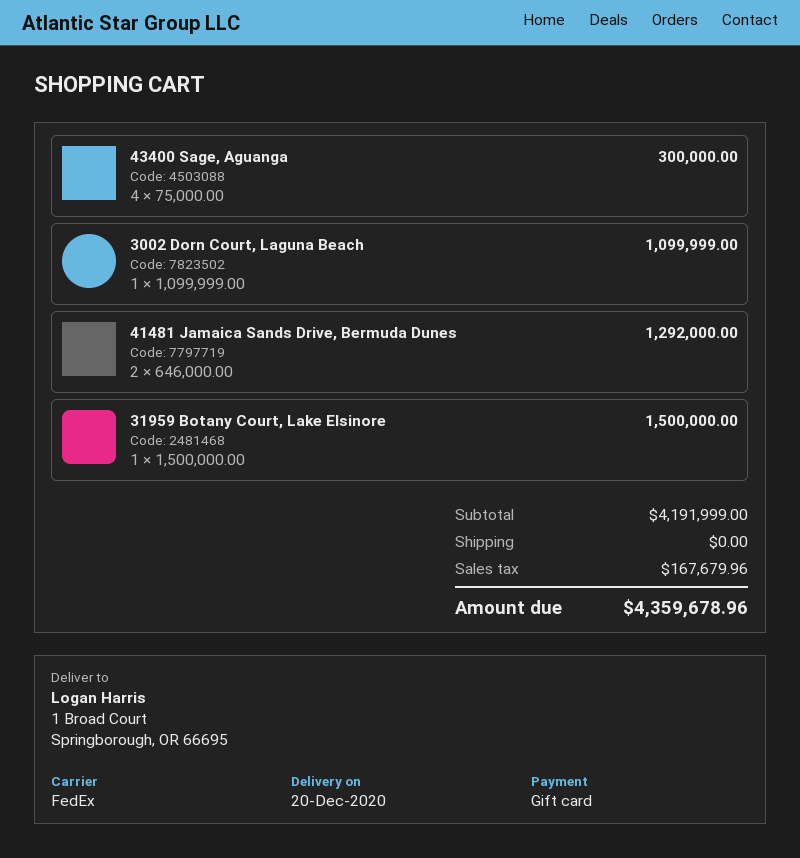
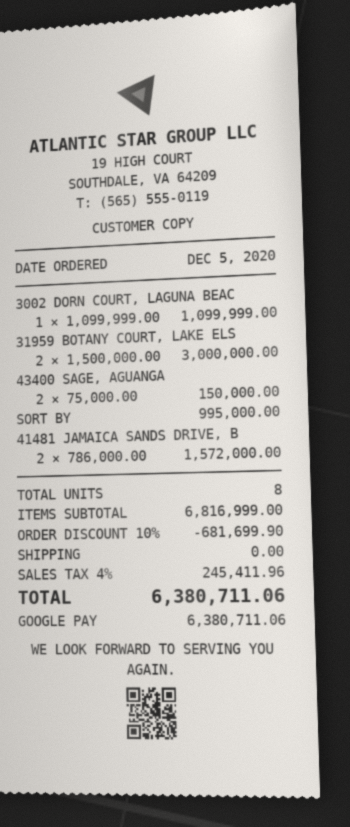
payment method: gift card -> Google Pay
43400 Sage, Aguanga: 4 x 75000.00 = 300000.00 -> 2 x 75000.00 = 150000.00
41481 Jamaica Sands Drive, Bermuda Dunes: 2 x 646000.00 = 1292000.00 -> 2 x 786000.00 = 1572000.00
31959 Botany Court, Lake Elsinore: 1 x 1500000.00 = 1500000.00 -> 2 x 1500000.00 = 3000000.00
SORT BY: none -> 1 x 995000.00 = 995000.00
subtotal: 4191999.00 -> 6816999.00
discount: none -> 10% = 681699.90
tax: 167679.96 -> 245411.96
total: 4359678.96 -> 6380711.06

